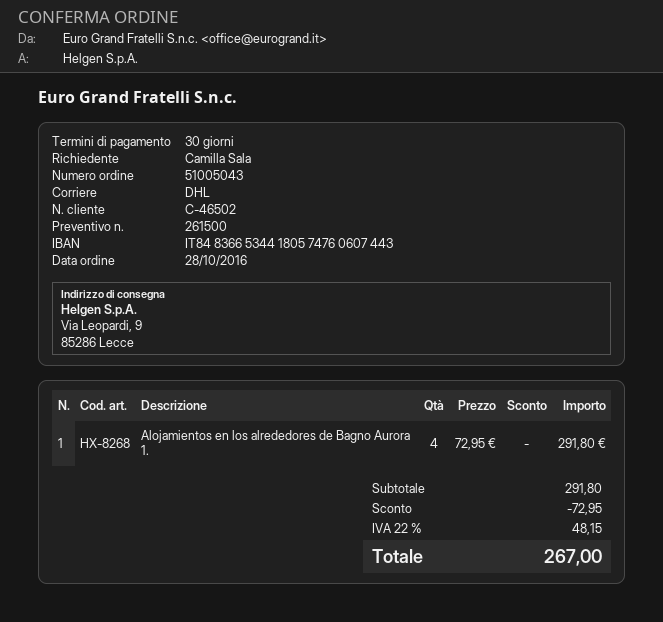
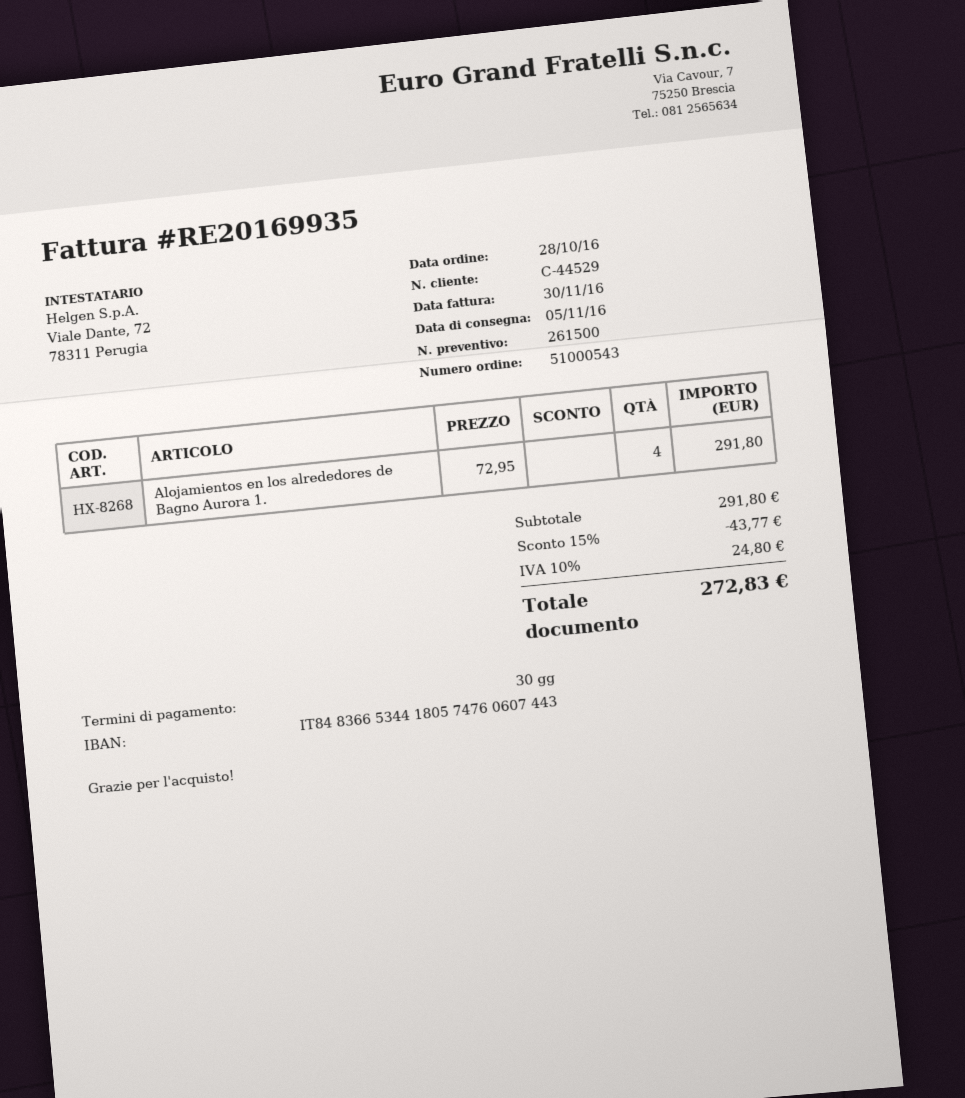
order number: 51005043 -> 51000543
customer number: C-46502 -> C-44529
discount: 72.95 -> 43.77
tax: 22% = 48.15 -> 10% = 24.80
total: 267.00 -> 272.83

